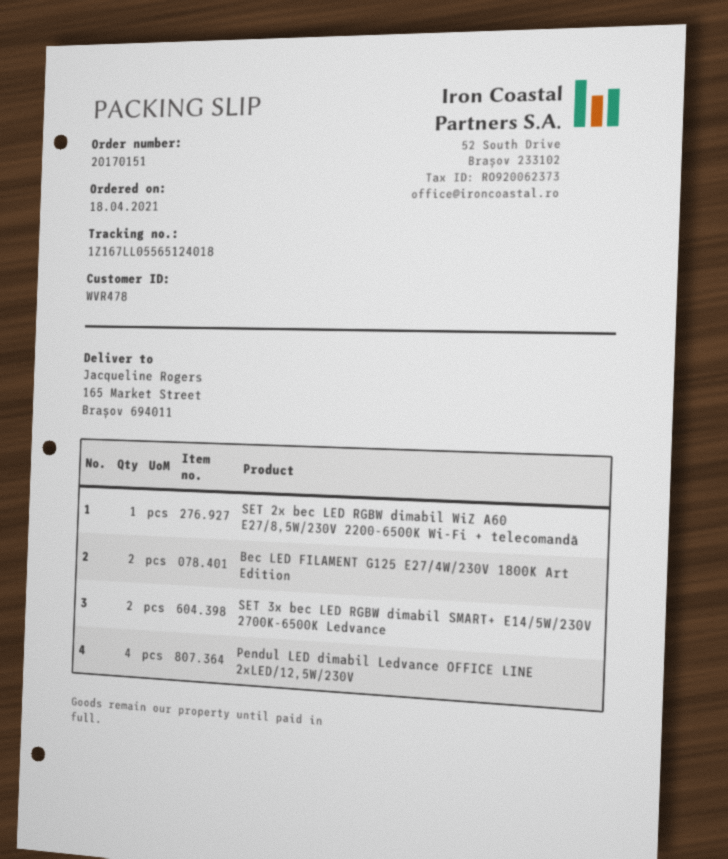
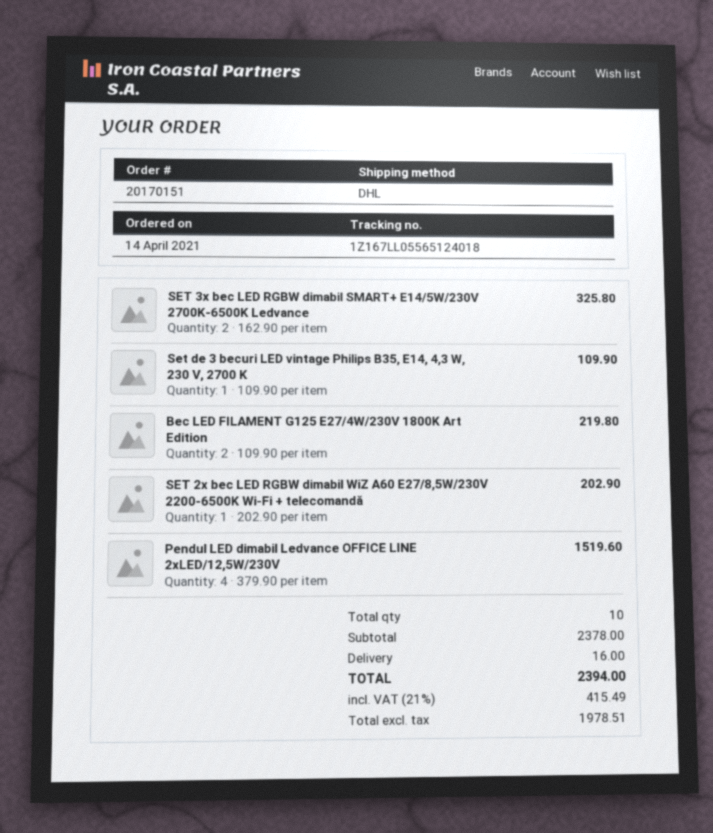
order date: 2021-04-18 -> 2021-04-14
Set de 3 becuri LED vintage Philips B35, E14, 4,3 W, 230 V, 2700 K: none -> 1

